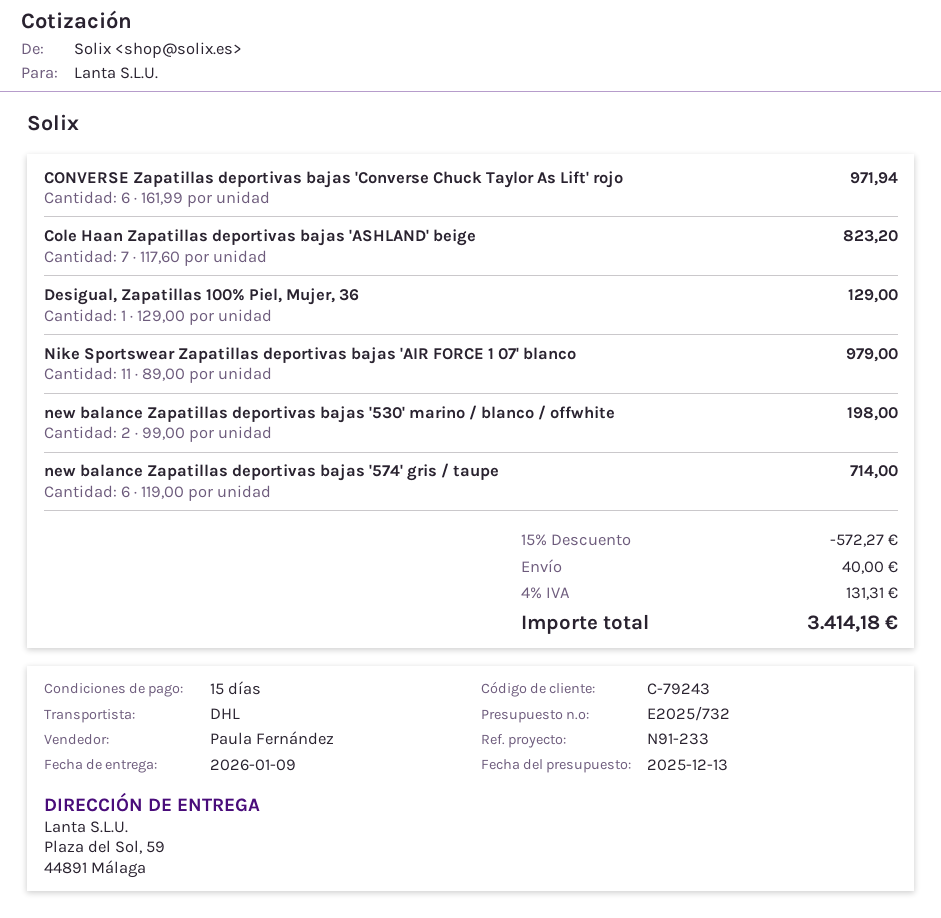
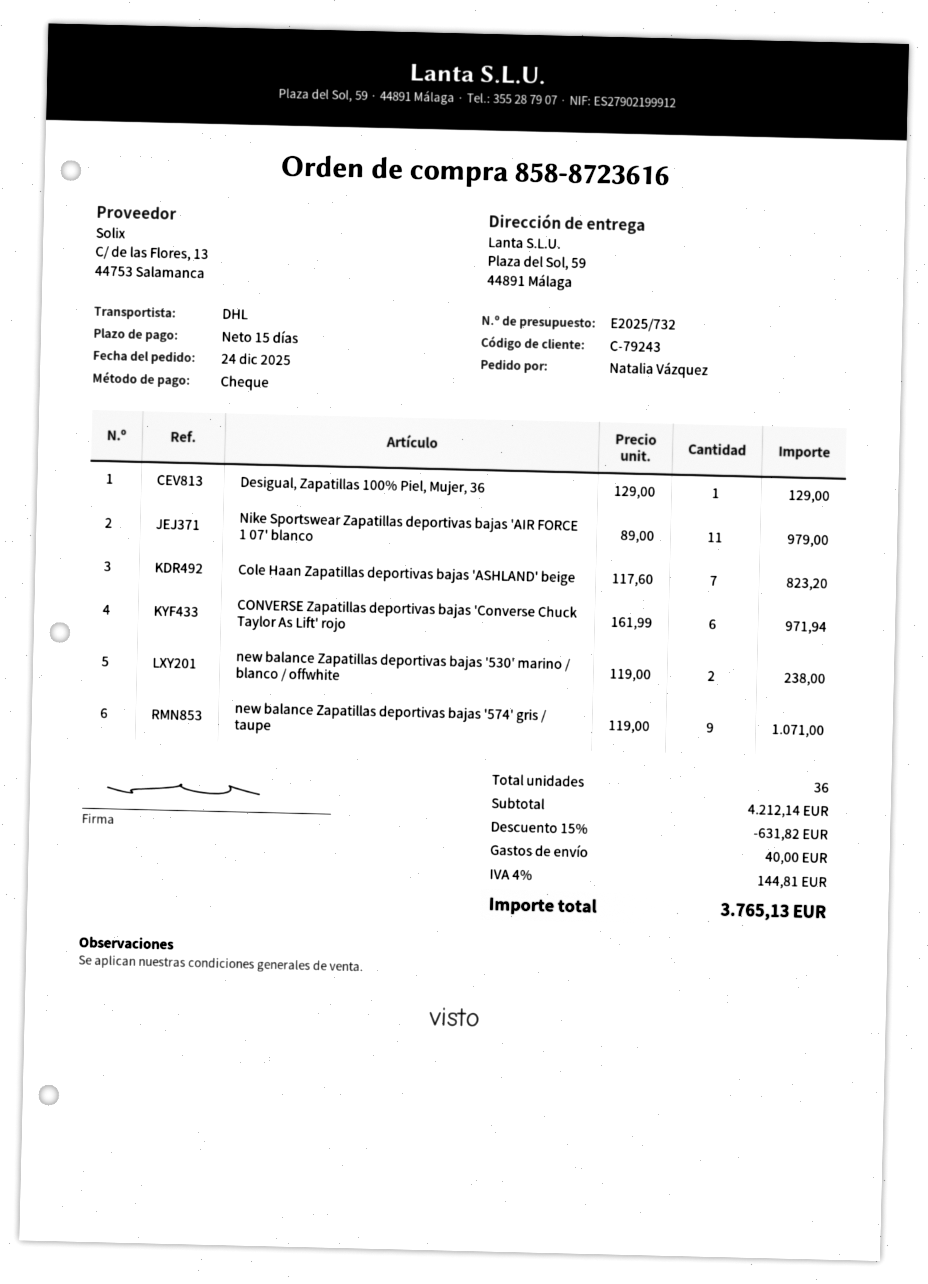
new balance Zapatillas deportivas bajas '530' marino / blanco / offwhite: 2 x 99.00 = 198.00 -> 2 x 119.00 = 238.00
new balance Zapatillas deportivas bajas '574' gris / taupe: 6 x 119.00 = 714.00 -> 9 x 119.00 = 1071.00
discount: 15% = 572.27 -> 15% = 631.82
tax: 4% = 131.31 -> 4% = 144.81
total: 3414.18 -> 3765.13

